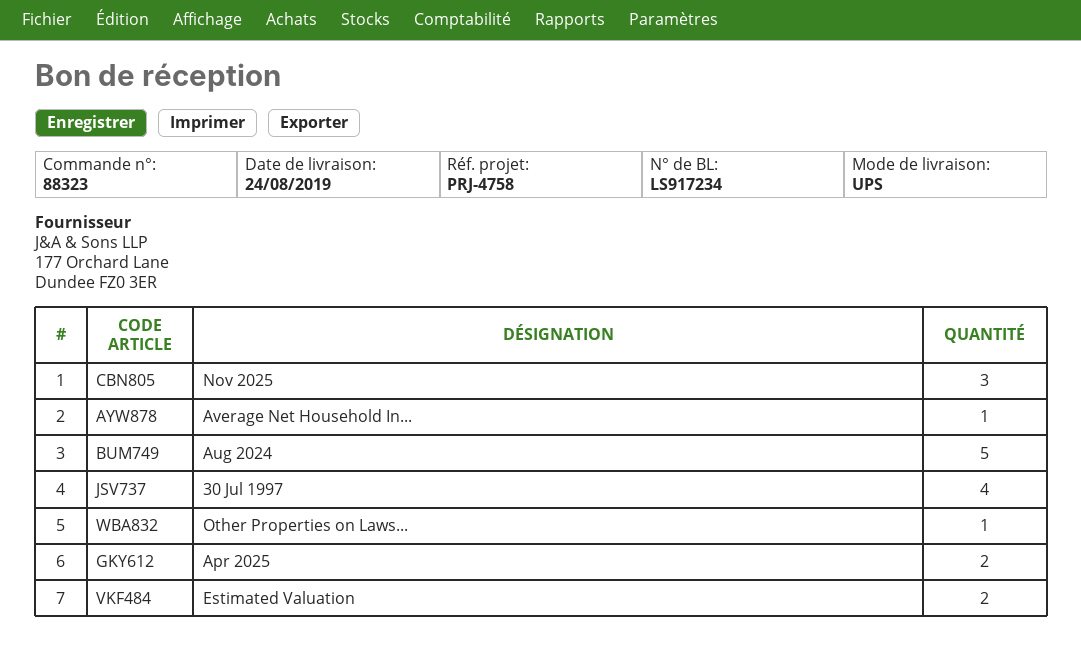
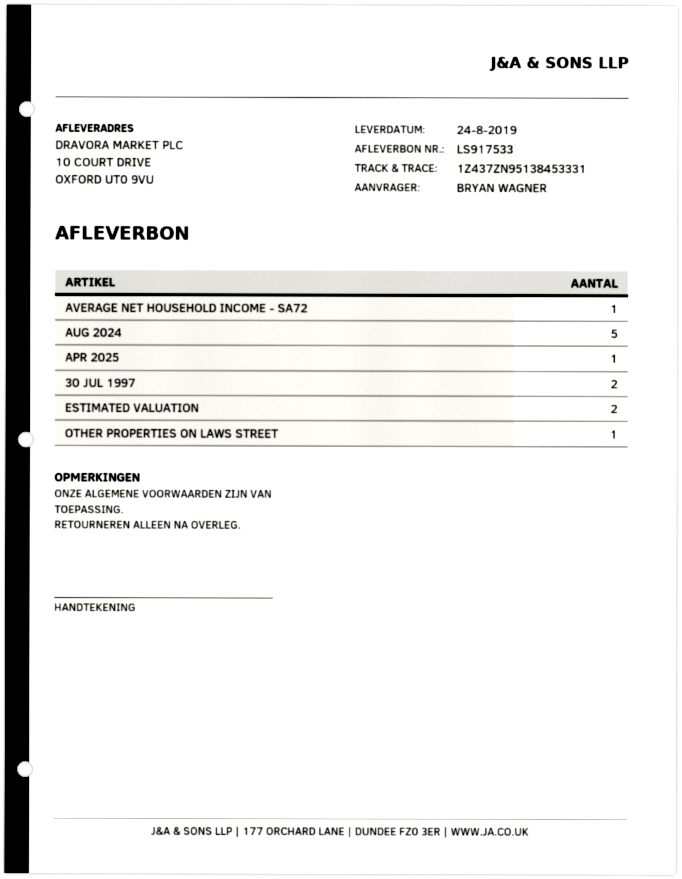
delivery note number: LS917234 -> LS917533
Nov 2025: 3 -> none
30 Jul 1997: 4 -> 2
Apr 2025: 2 -> 1

